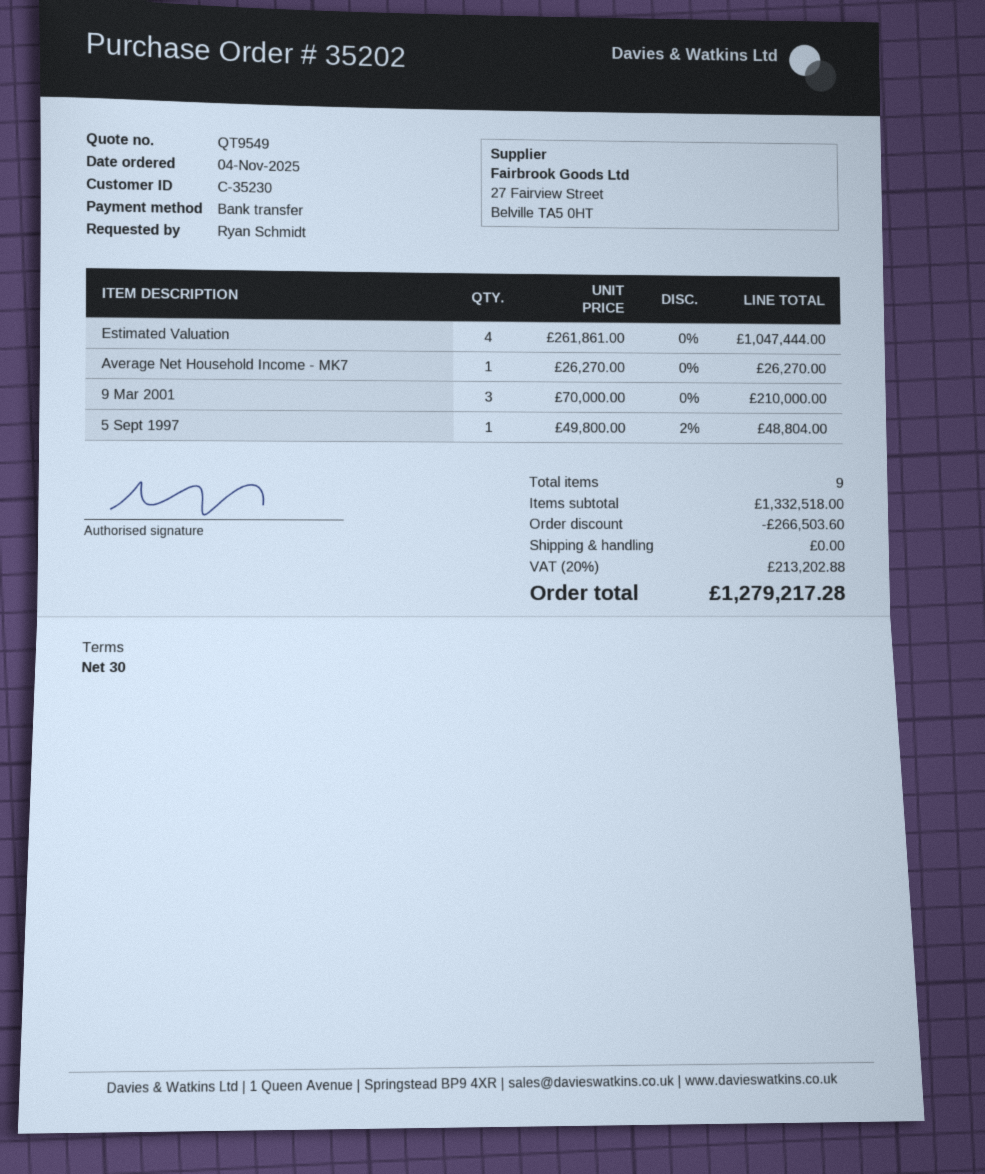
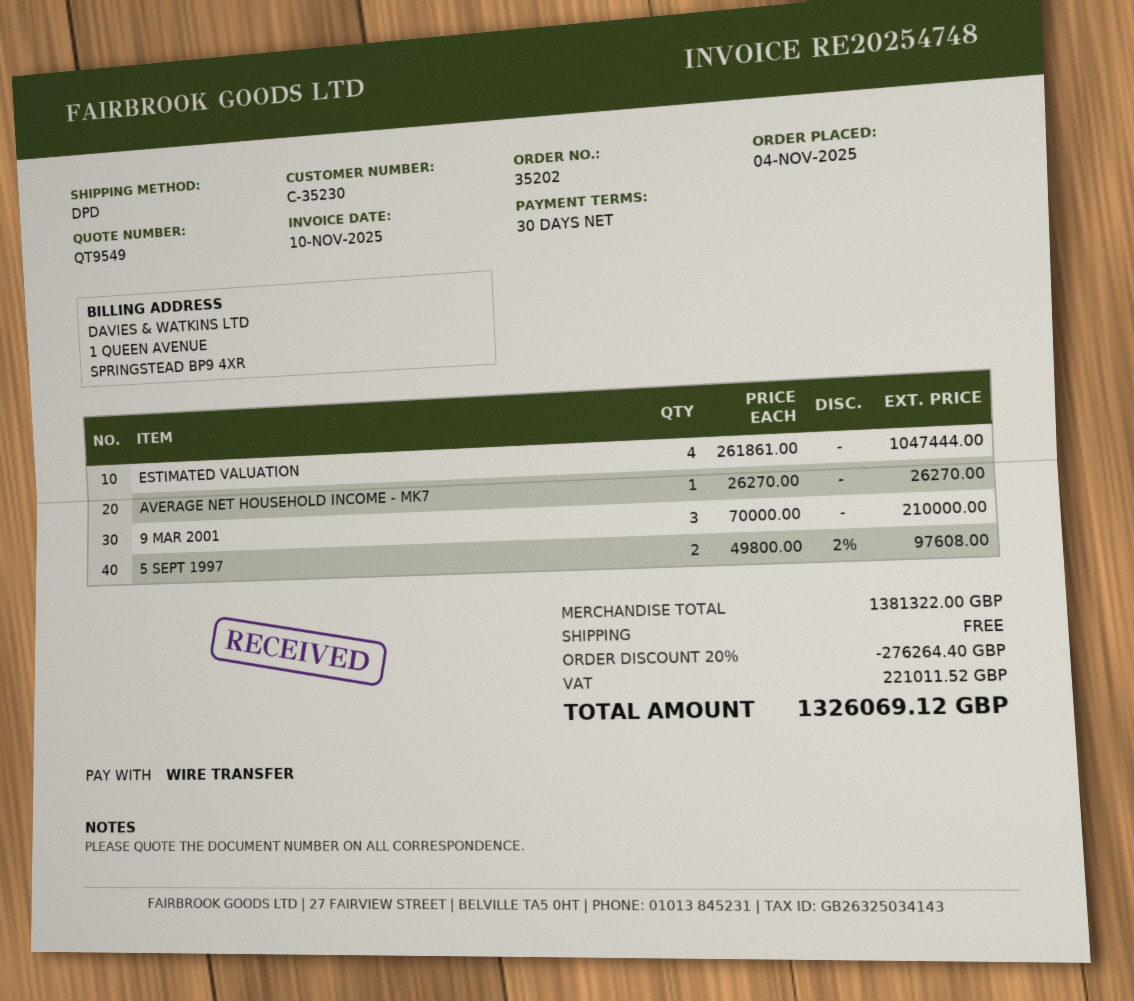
5 Sept 1997: 1 x 49800.00 - 2% = 48804.00 -> 2 x 49800.00 - 2% = 97608.00
subtotal: 1332518.00 -> 1381322.00
discount: 266503.60 -> 276264.40
tax: 213202.88 -> 221011.52
total: 1279217.28 -> 1326069.12

